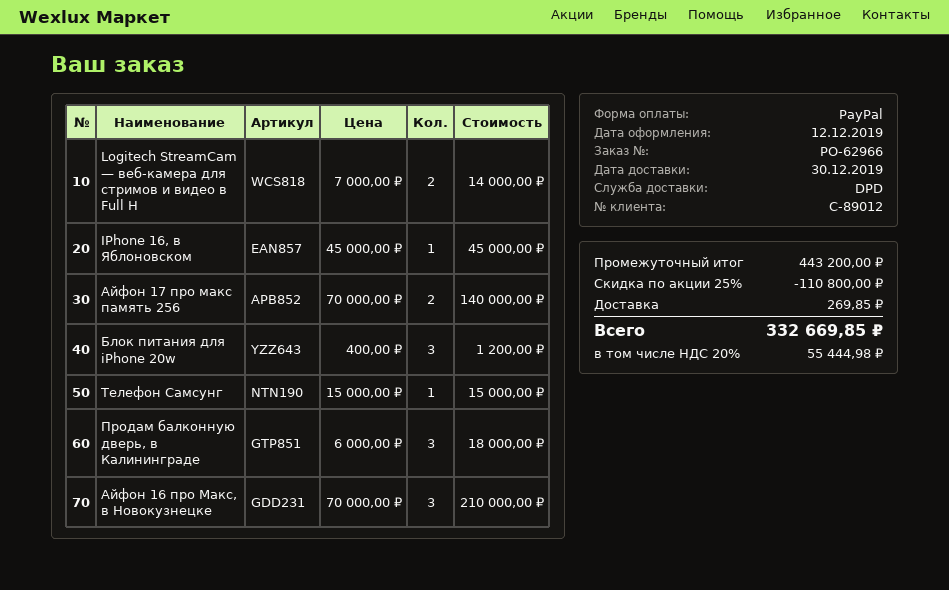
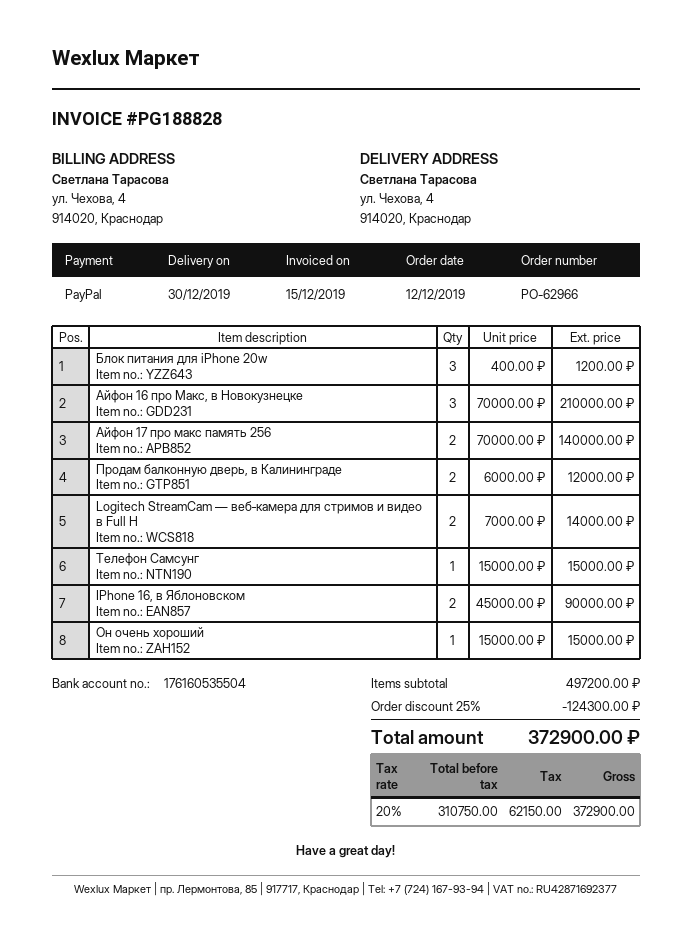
IPhone 16, в Яблоновском: 1 x 45000.00 = 45000.00 -> 2 x 45000.00 = 90000.00
Продам балконную дверь, в Калининграде: 3 x 6000.00 = 18000.00 -> 2 x 6000.00 = 12000.00
Он очень хороший: none -> 1 x 15000.00 = 15000.00
subtotal: 443200.00 -> 497200.00
discount: 25% = 110800.00 -> 25% = 124300.00
shipping: 269.85 -> none
tax: 20% = 55444.98 -> 20% = 62150.00
total: 332669.85 -> 372900.00

